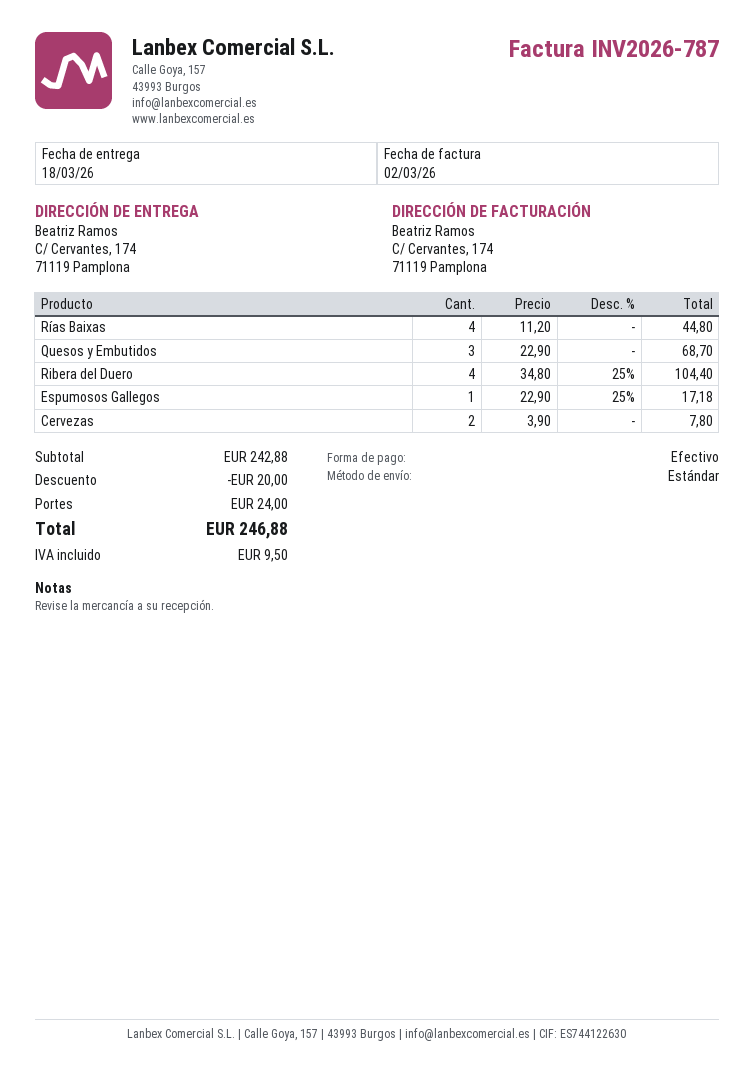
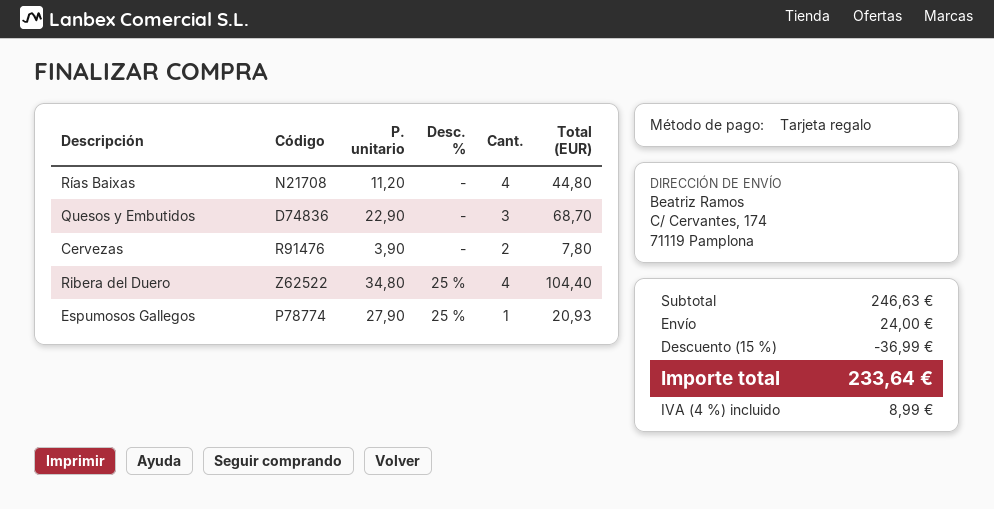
payment method: cash -> gift card
Espumosos Gallegos: 1 x 22.90 - 25% = 17.18 -> 1 x 27.90 - 25% = 20.93
subtotal: 242.88 -> 246.63
discount: 20.00 -> 36.99
tax: 9.50 -> 8.99
total: 246.88 -> 233.64

